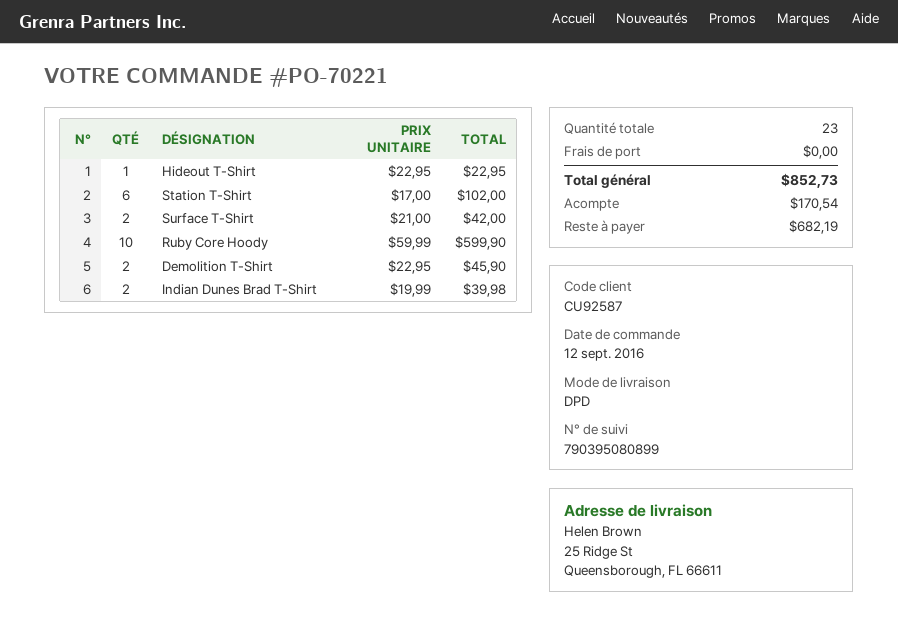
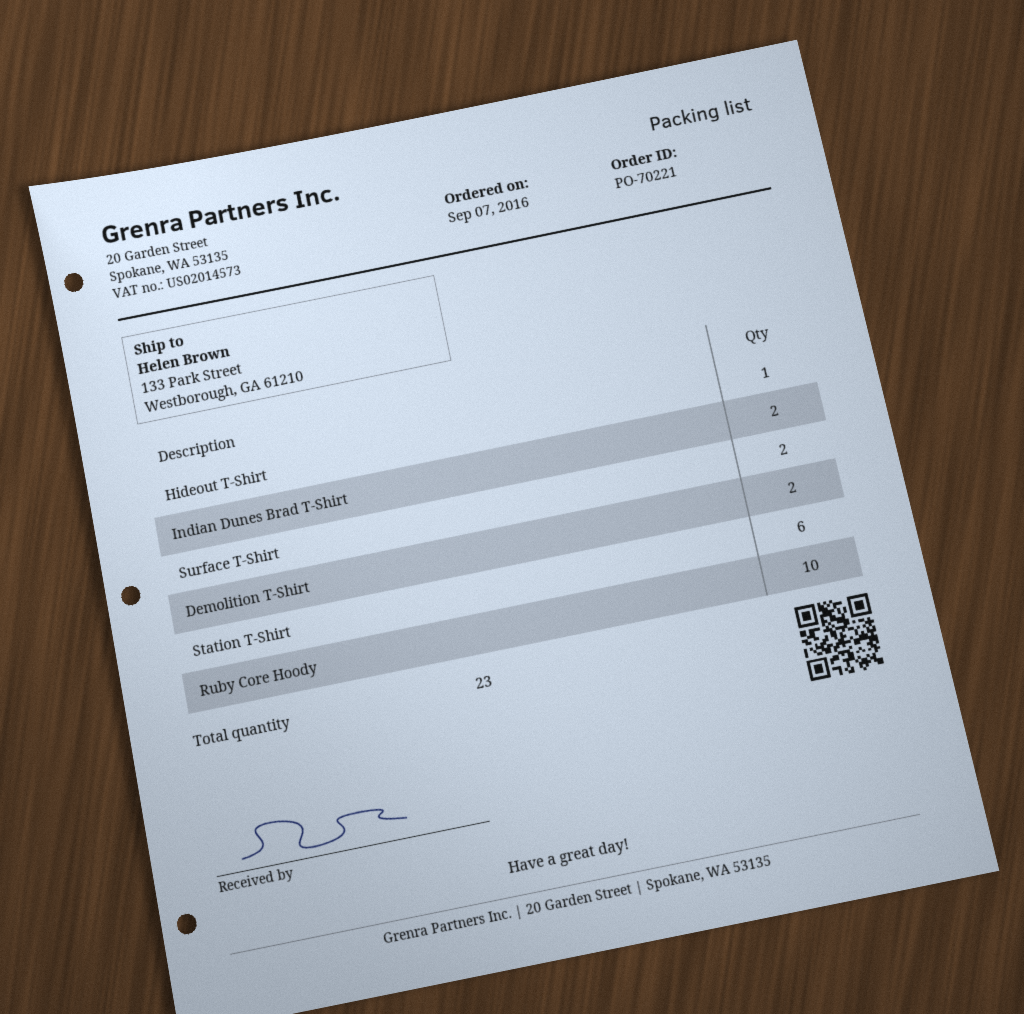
order date: 2016-09-12 -> 2016-09-07
ship to: 25 Ridge St, Queensborough, FL 66611 -> 133 Park Street, Westborough, GA 61210

